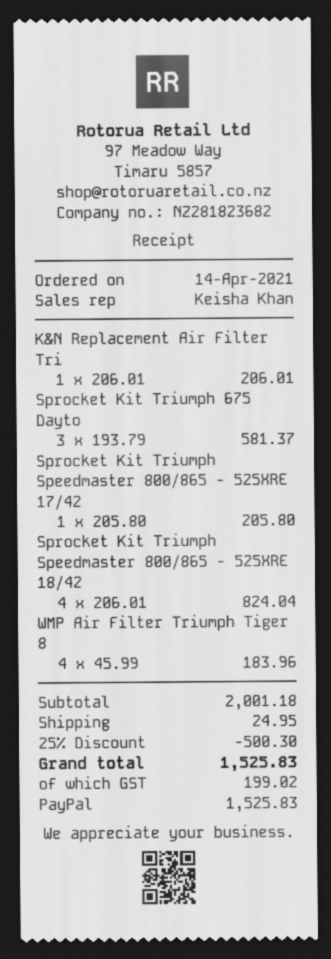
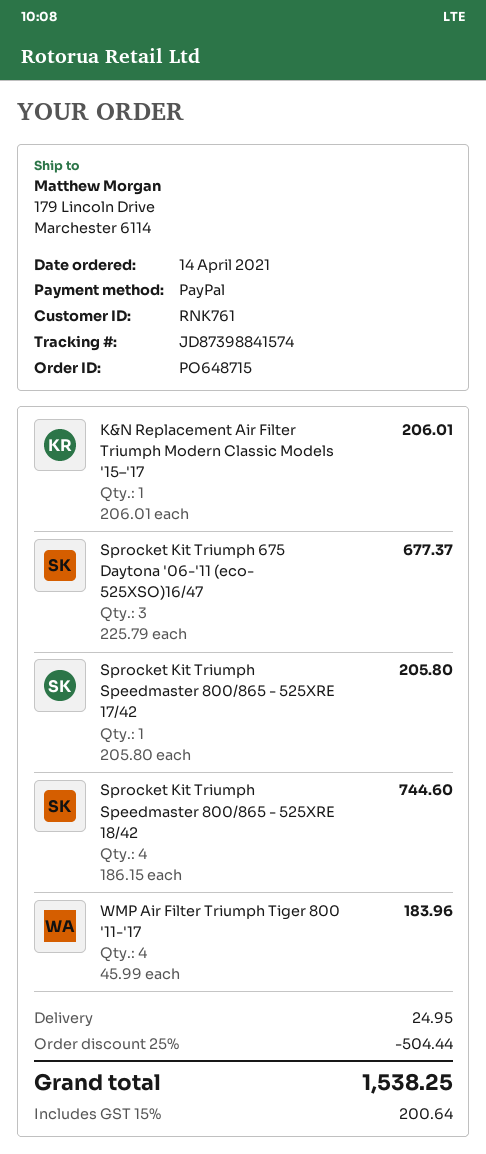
Sprocket Kit Triumph 675 Dayto: 3 x 193.79 = 581.37 -> 3 x 225.79 = 677.37
Sprocket Kit Triumph Speedmaster 800/865 - 525XRE 18/42: 4 x 206.01 = 824.04 -> 4 x 186.15 = 744.60
discount: 25% = 500.30 -> 25% = 504.44
tax: 199.02 -> 200.64
total: 1525.83 -> 1538.25

